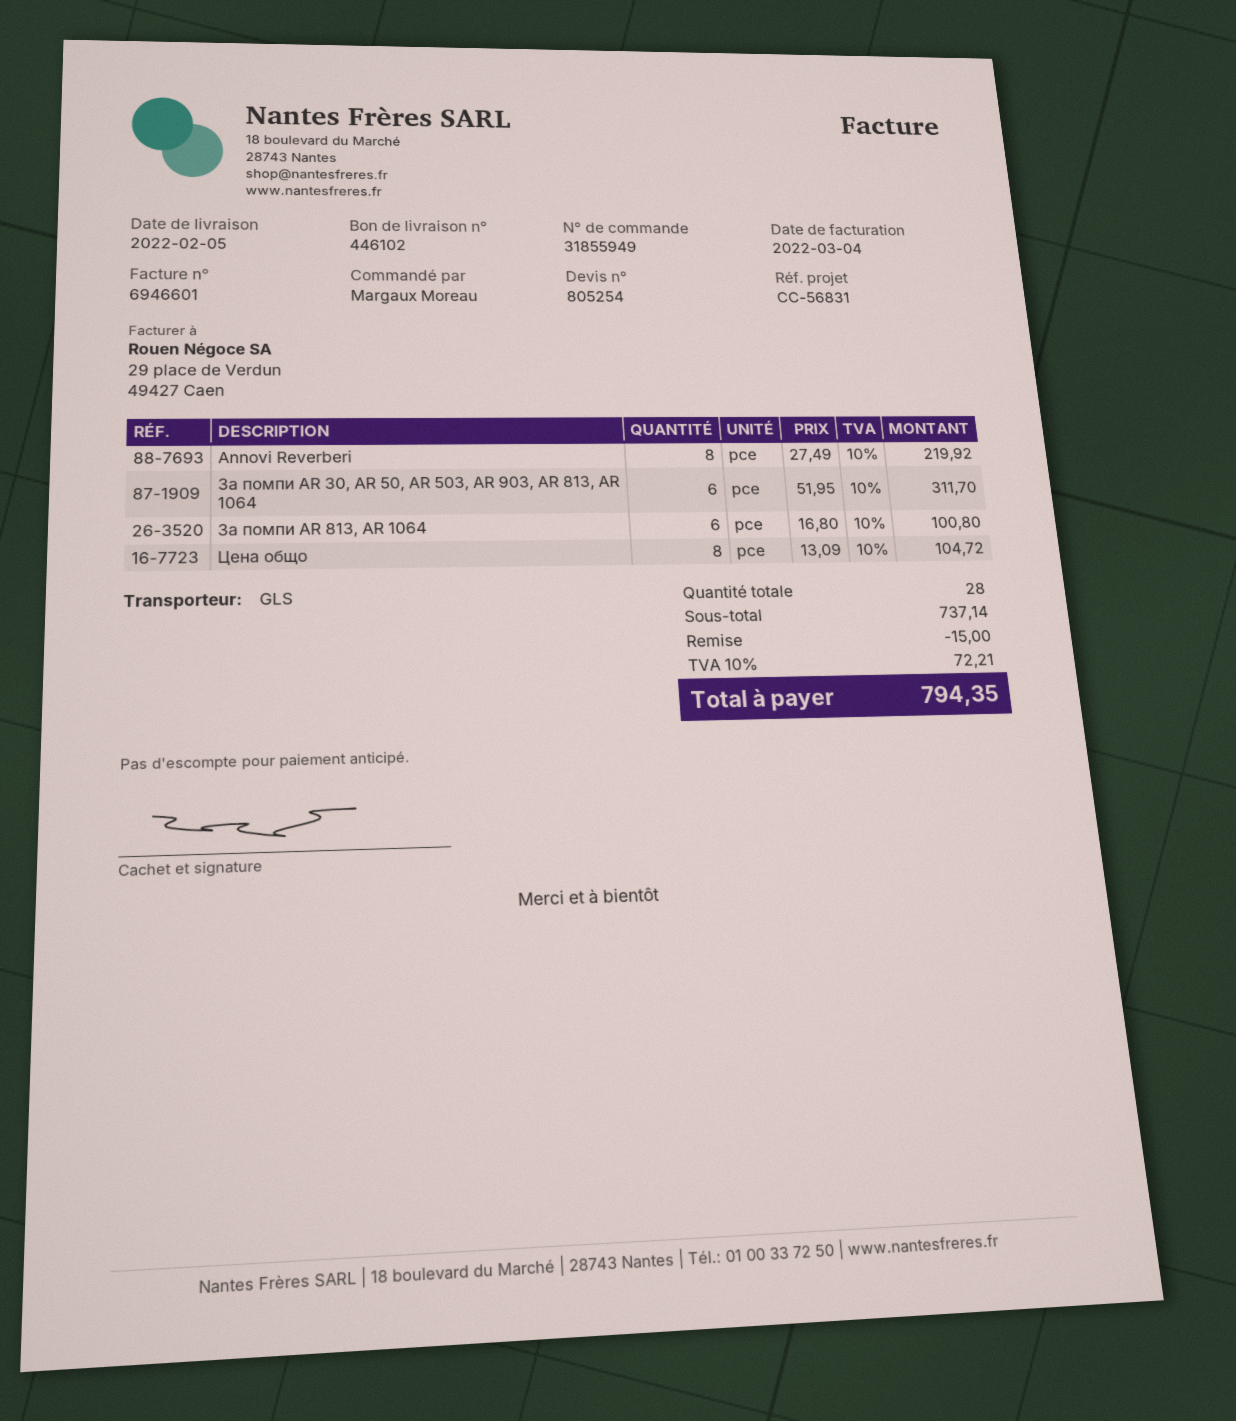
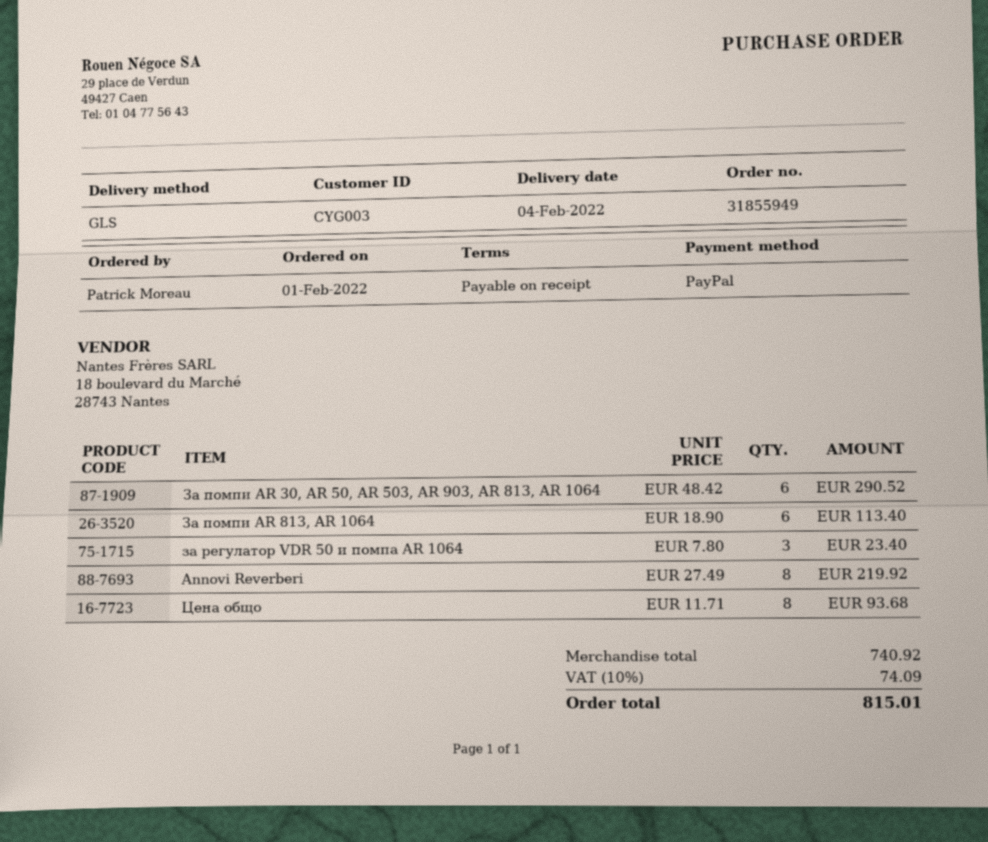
delivery date: 2022-02-05 -> 2022-02-04
ordered by: Margaux Moreau -> Patrick Moreau
За помпи AR 30, AR 50, AR 503, AR 903, AR 813, AR 1064: 6 x 51.95 = 311.70 -> 6 x 48.42 = 290.52
За помпи AR 813, AR 1064: 6 x 16.80 = 100.80 -> 6 x 18.90 = 113.40
Цена общо: 8 x 13.09 = 104.72 -> 8 x 11.71 = 93.68
за регулатор VDR 50 и помпа AR 1064: none -> 3 x 7.80 = 23.40
subtotal: 737.14 -> 740.92
discount: 15.00 -> none
tax: 10% = 72.21 -> 10% = 74.09
total: 794.35 -> 815.01

